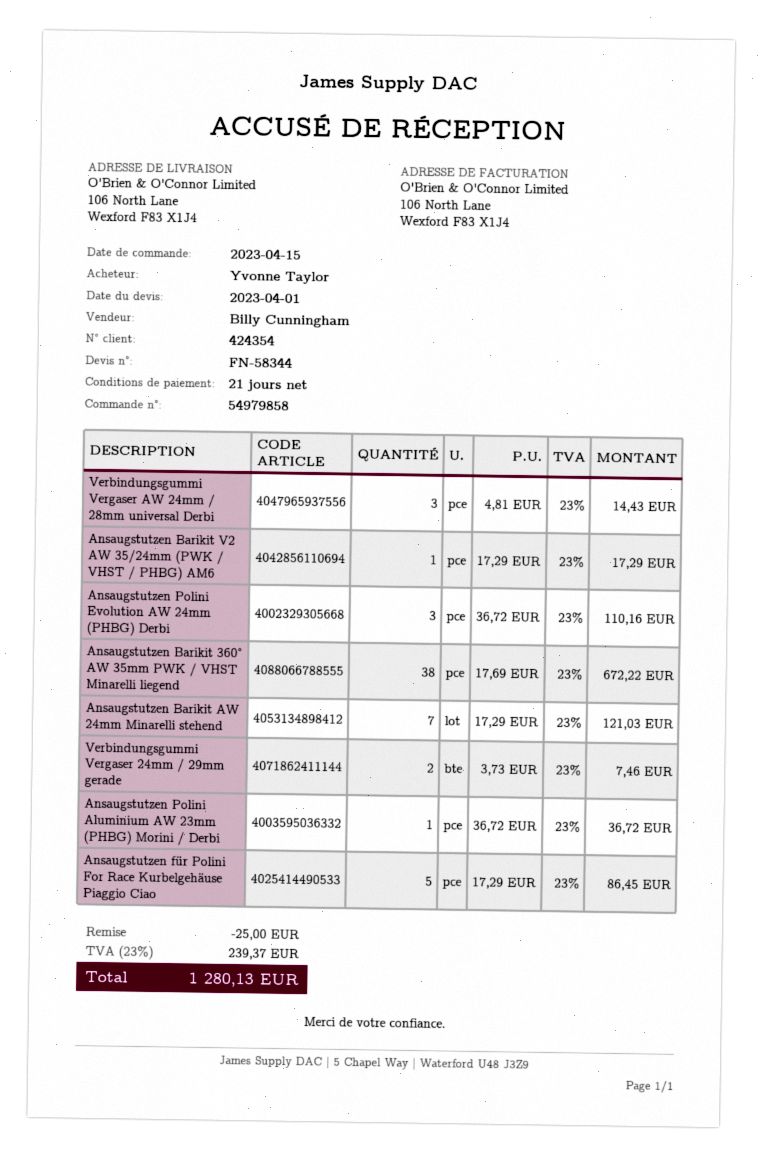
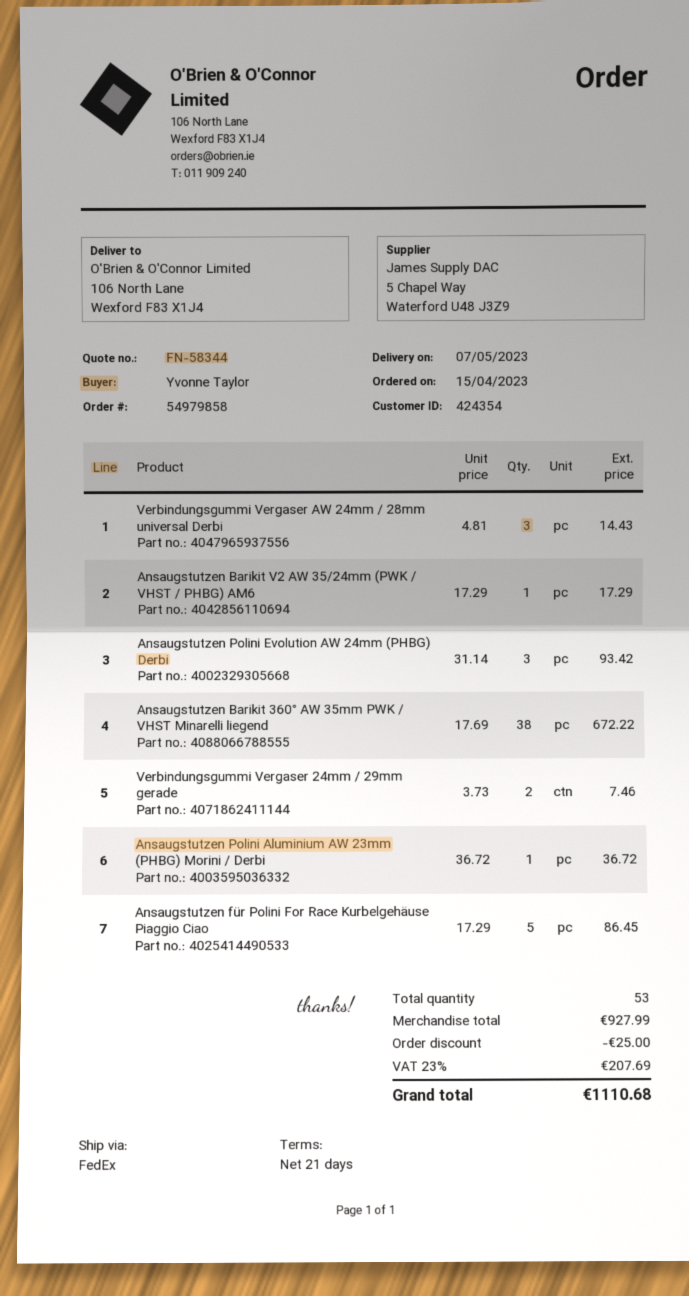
Ansaugstutzen Polini Evolution AW 24mm (PHBG) Derbi: 3 x 36.72 = 110.16 -> 3 x 31.14 = 93.42
Ansaugstutzen Barikit AW 24mm Minarelli stehend: 7 x 17.29 = 121.03 -> none
tax: 23% = 239.37 -> 23% = 207.69
total: 1280.13 -> 1110.68

